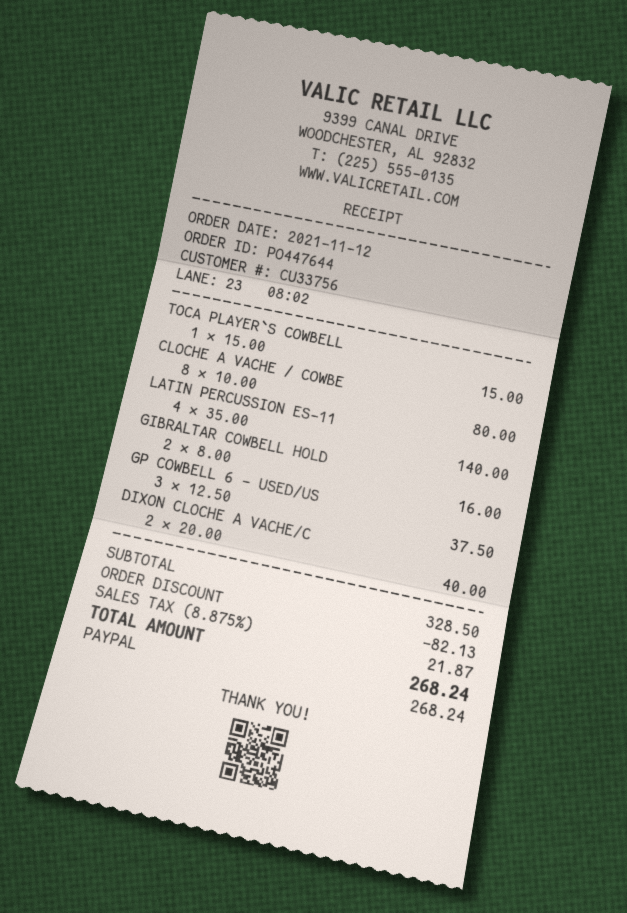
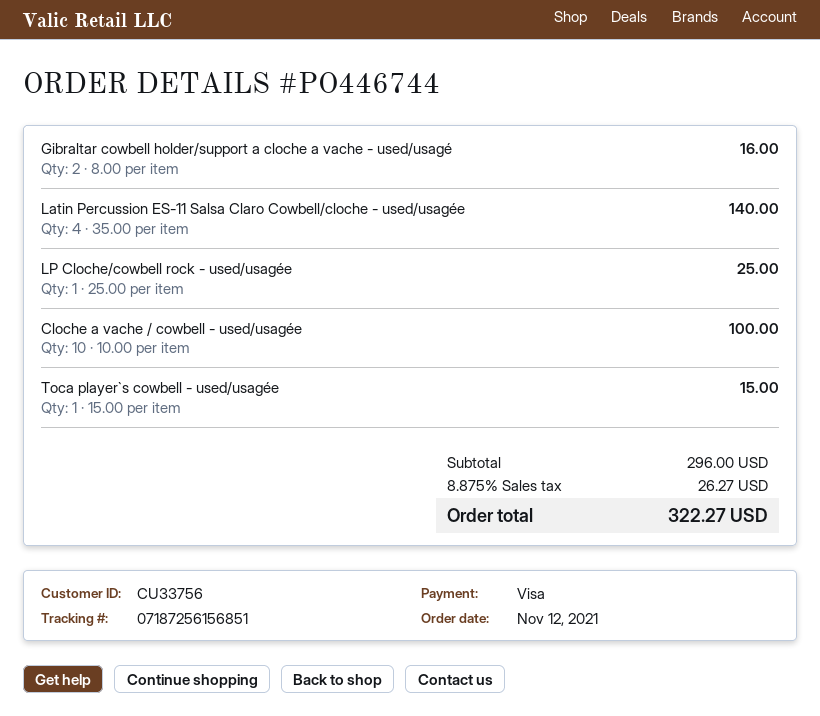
order number: PO447644 -> PO446744
payment method: PayPal -> Visa
CLOCHE A VACHE / COWBE: 8 x 10.00 = 80.00 -> 10 x 10.00 = 100.00
GP COWBELL 6 - USED/US: 3 x 12.50 = 37.50 -> none
DIXON CLOCHE A VACHE/C: 2 x 20.00 = 40.00 -> none
LP Cloche/cowbell rock - used/usagée: none -> 1 x 25.00 = 25.00
subtotal: 328.50 -> 296.00
discount: 82.13 -> none
tax: 8.875% = 21.87 -> 8.875% = 26.27
total: 268.24 -> 322.27

